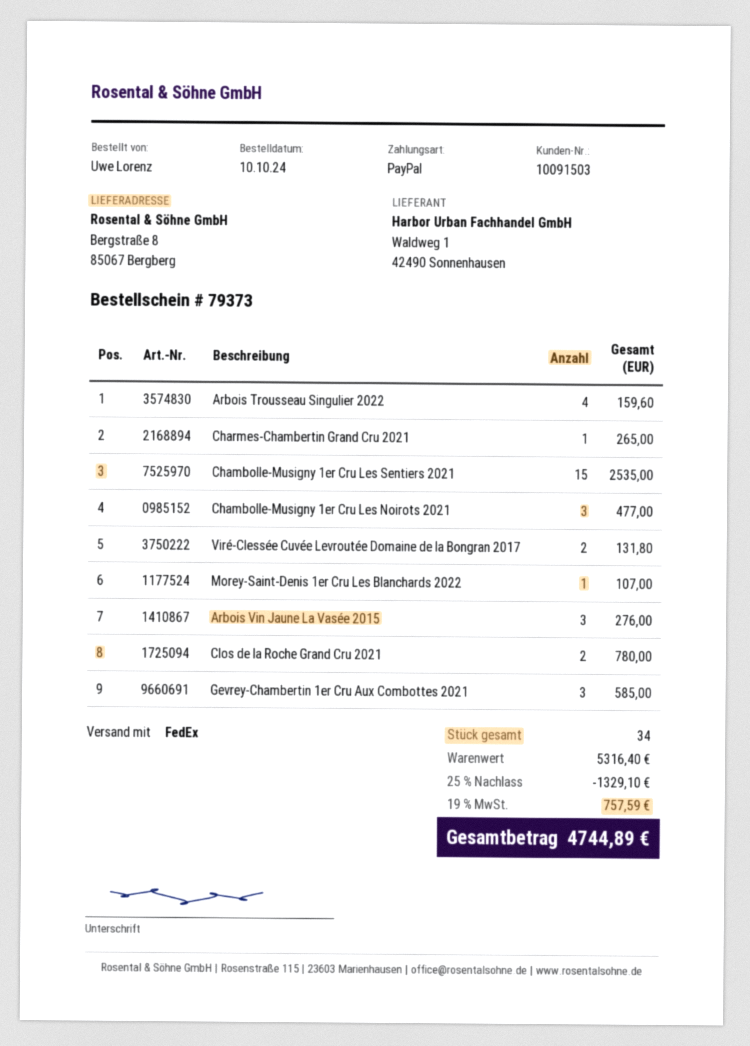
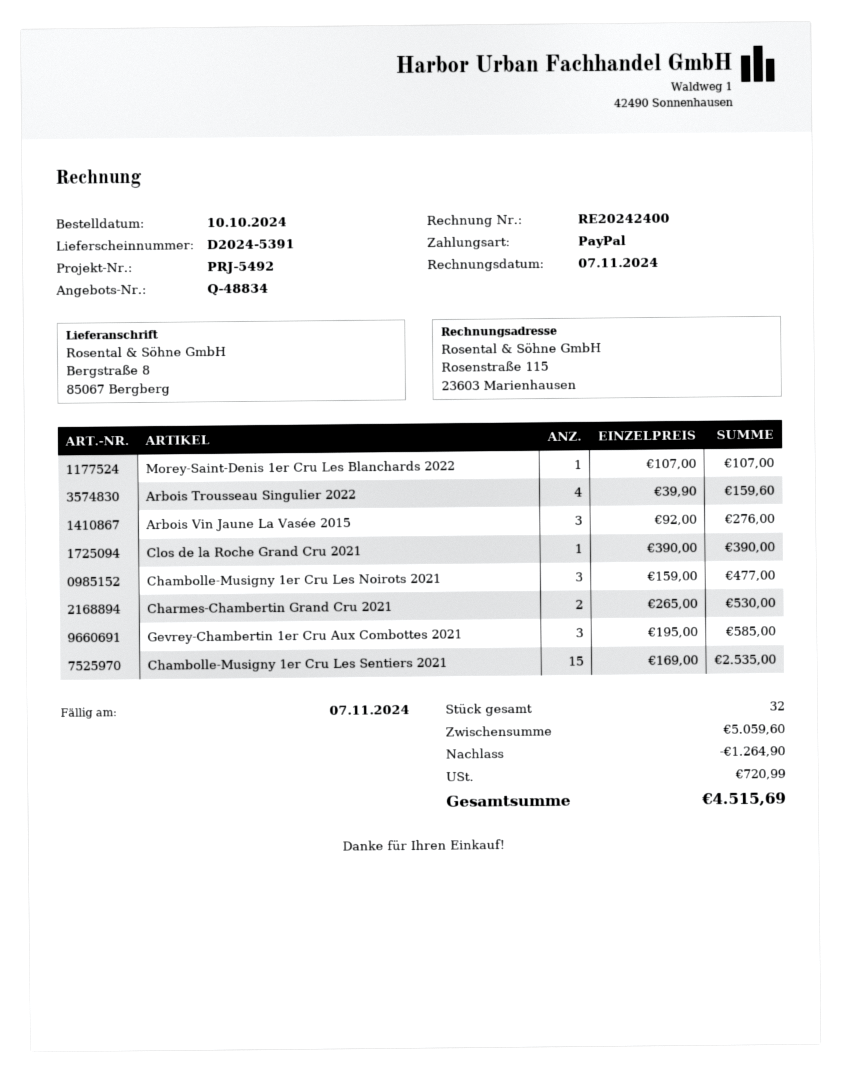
Charmes-Chambertin Grand Cru 2021: 1 for 265.00 -> 2 for 530.00
Viré-Clessée Cuvée Levroutée Domaine de la Bongran 2017: 2 for 131.80 -> none
Clos de la Roche Grand Cru 2021: 2 for 780.00 -> 1 for 390.00
total quantity: 34 -> 32
subtotal: 5316.40 -> 5059.60
discount: 1329.10 -> 1264.90
tax: 757.59 -> 720.99
total: 4744.89 -> 4515.69

